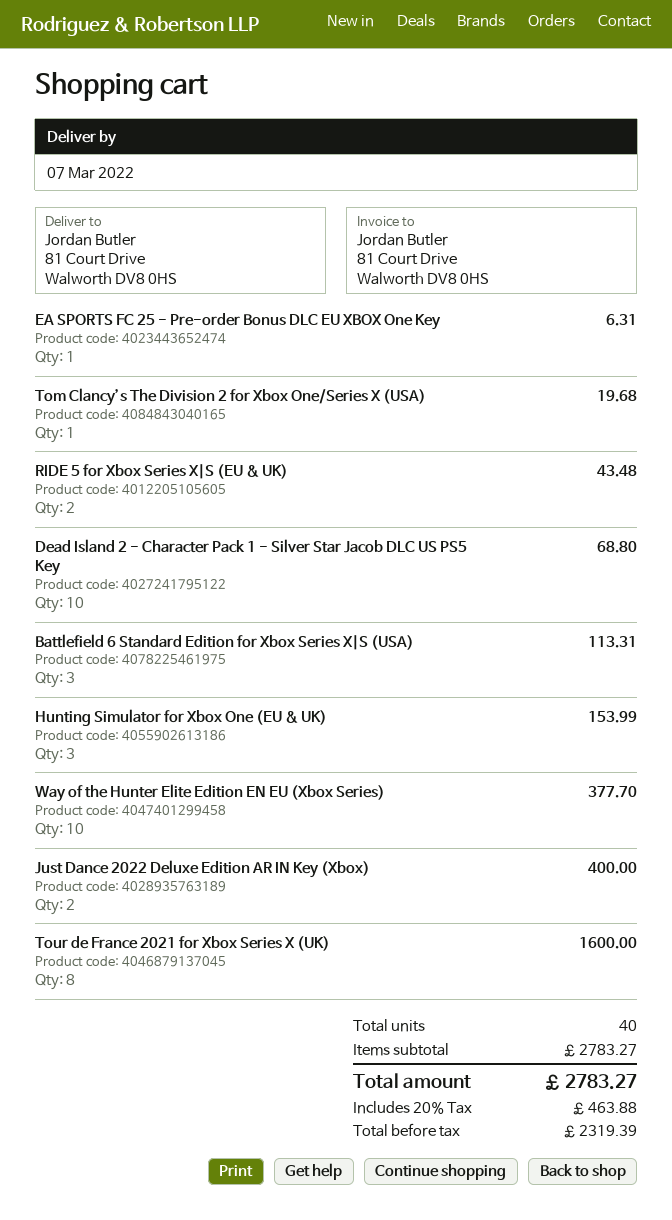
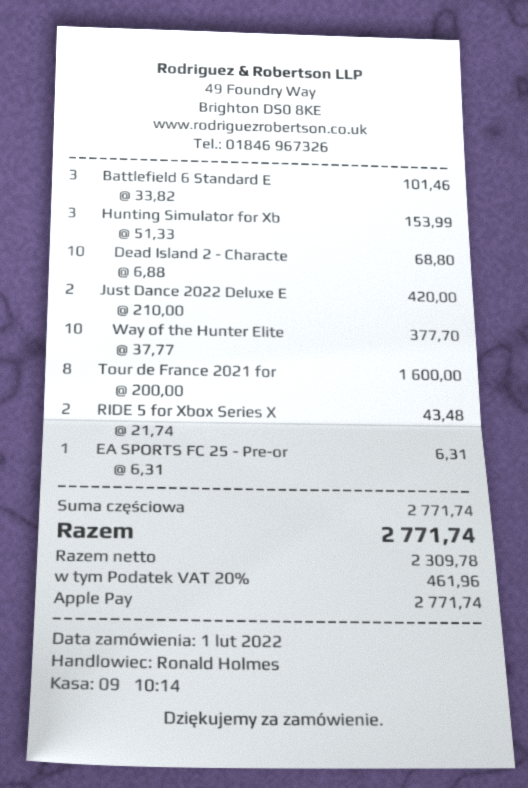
Tom Clancy’s The Division 2 for Xbox One/Series X (USA): 1 for 19.68 -> none
Battlefield 6 Standard Edition for Xbox Series X|S (USA): 3 for 113.31 -> 3 for 101.46
Just Dance 2022 Deluxe Edition AR IN Key (Xbox): 2 for 400.00 -> 2 for 420.00
subtotal: 2783.27 -> 2771.74
net: 2319.39 -> 2309.78
tax: 20% = 463.88 -> 20% = 461.96
total: 2783.27 -> 2771.74

